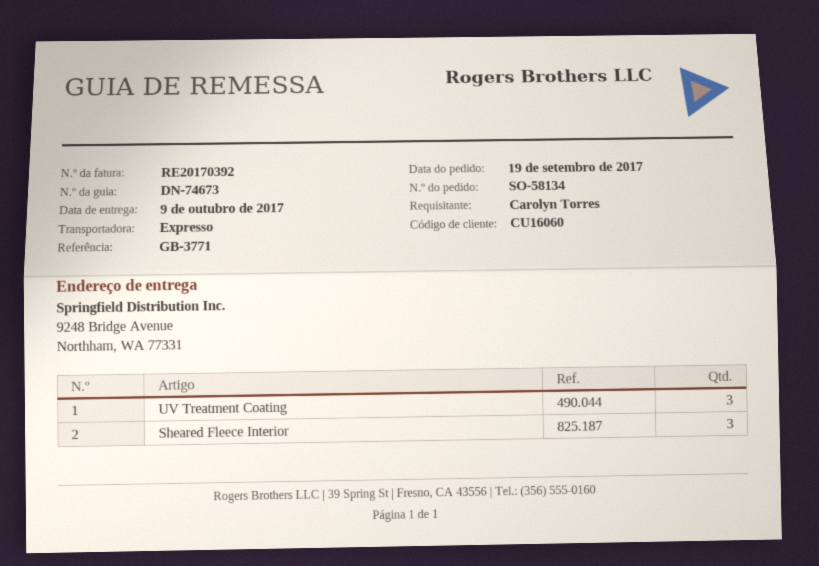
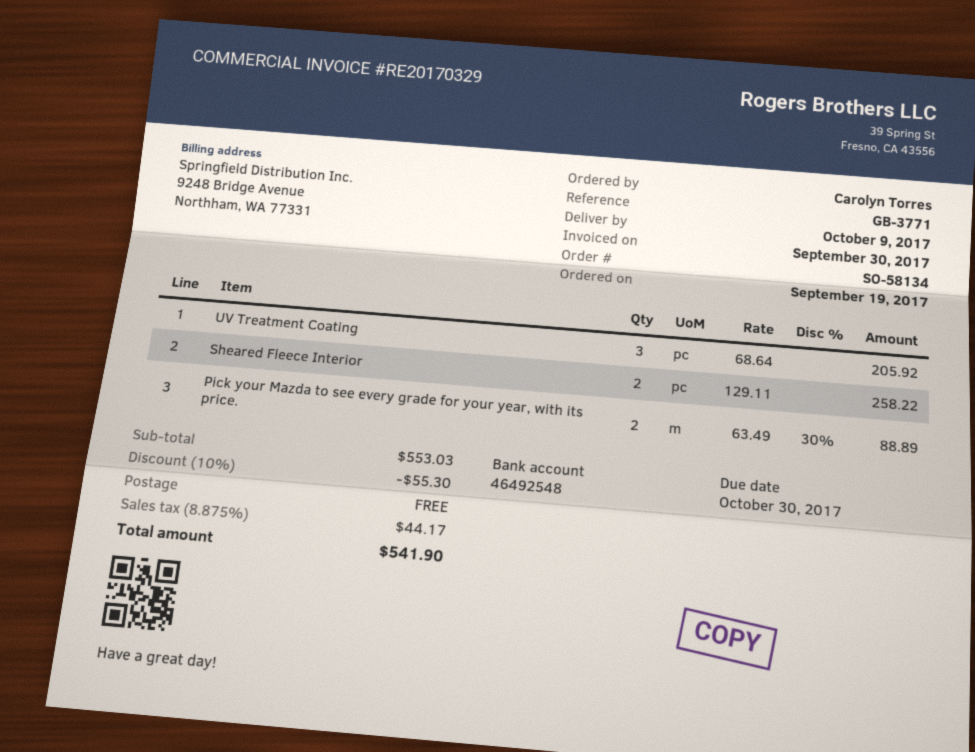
invoice number: RE20170392 -> RE20170329
Sheared Fleece Interior: 3 -> 2
Pick your Mazda to see every grade for your year, with its price.: none -> 2

